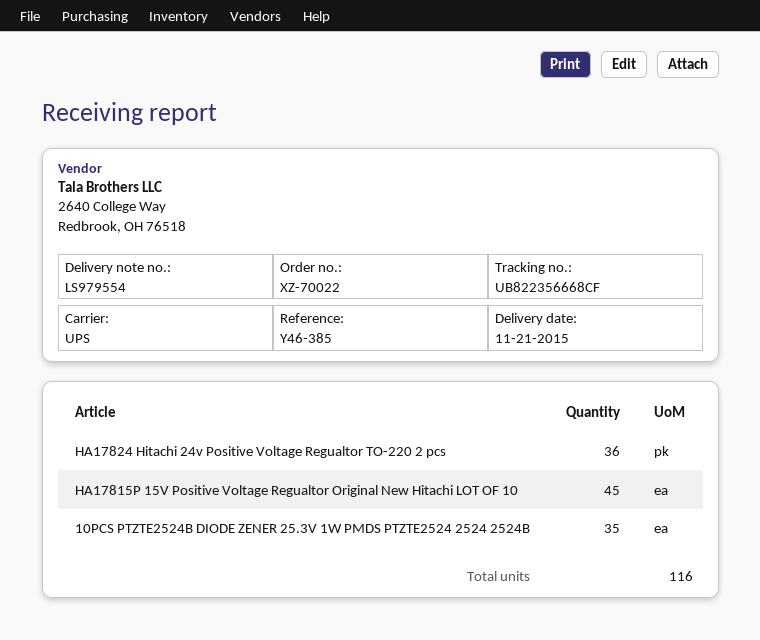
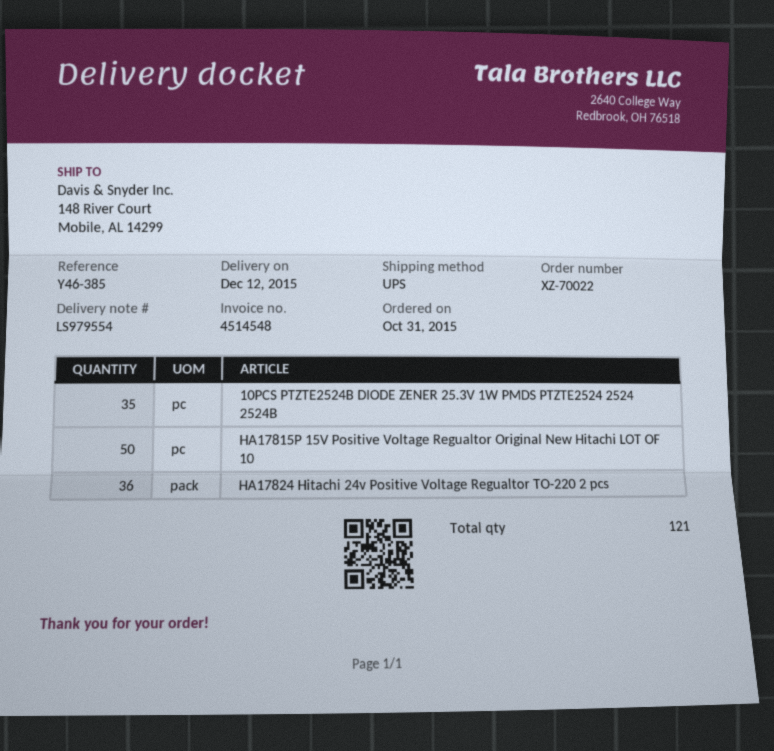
delivery date: 2015-11-21 -> 2015-12-12
HA17815P 15V Positive Voltage Regualtor Original New Hitachi LOT OF 10: 45 -> 50
total quantity: 116 -> 121

